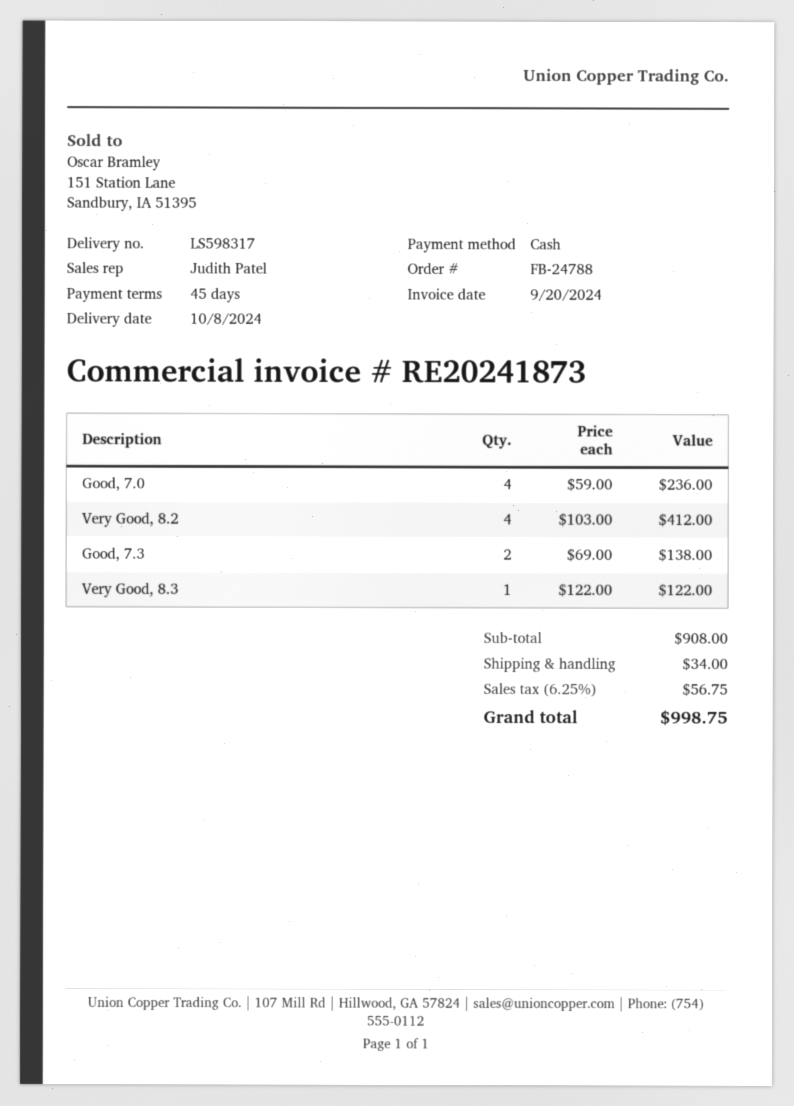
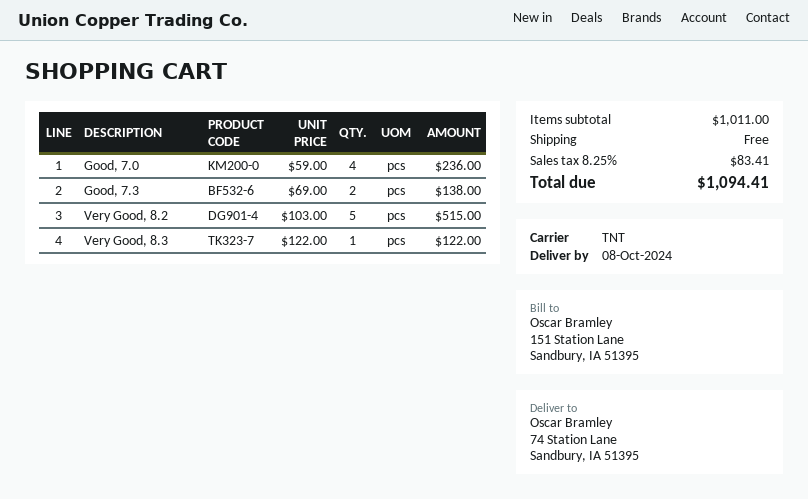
Very Good, 8.2: 4 x 103.00 = 412.00 -> 5 x 103.00 = 515.00
subtotal: 908.00 -> 1011.00
shipping: 34.00 -> 0.00
tax: 6.25% = 56.75 -> 8.25% = 83.41
total: 998.75 -> 1094.41

